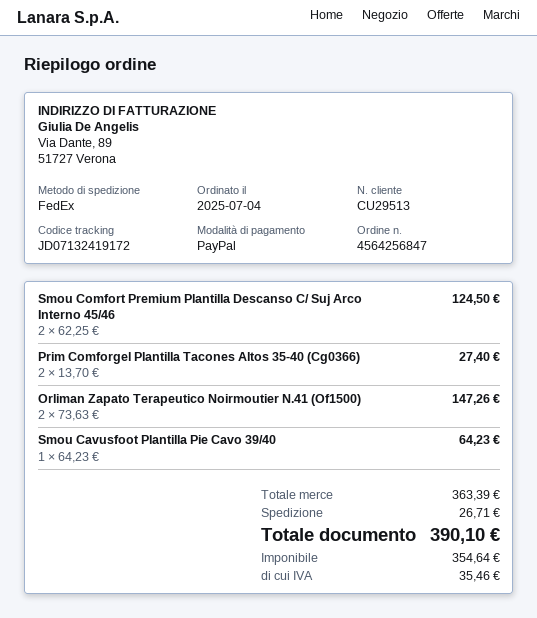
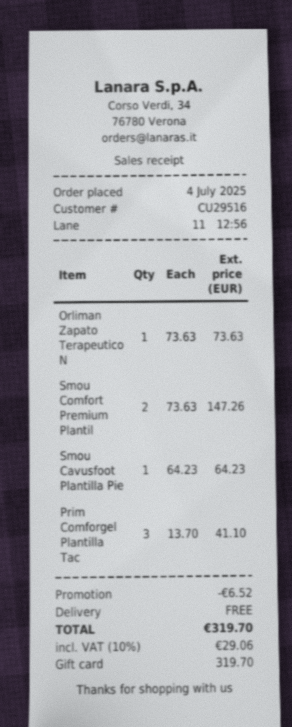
customer number: CU29513 -> CU29516
payment method: PayPal -> gift card
Smou Comfort Premium Plantilla Descanso C/ Suj Arco Interno 45/46: 2 x 62.25 = 124.50 -> 2 x 73.63 = 147.26
Prim Comforgel Plantilla Tacones Altos 35-40 (Cg0366): 2 x 13.70 = 27.40 -> 3 x 13.70 = 41.10
Orliman Zapato Terapeutico Noirmoutier N.41 (Of1500): 2 x 73.63 = 147.26 -> 1 x 73.63 = 73.63
discount: none -> 6.52
shipping: 26.71 -> 0.00
tax: 35.46 -> 29.06
total: 390.10 -> 319.70

